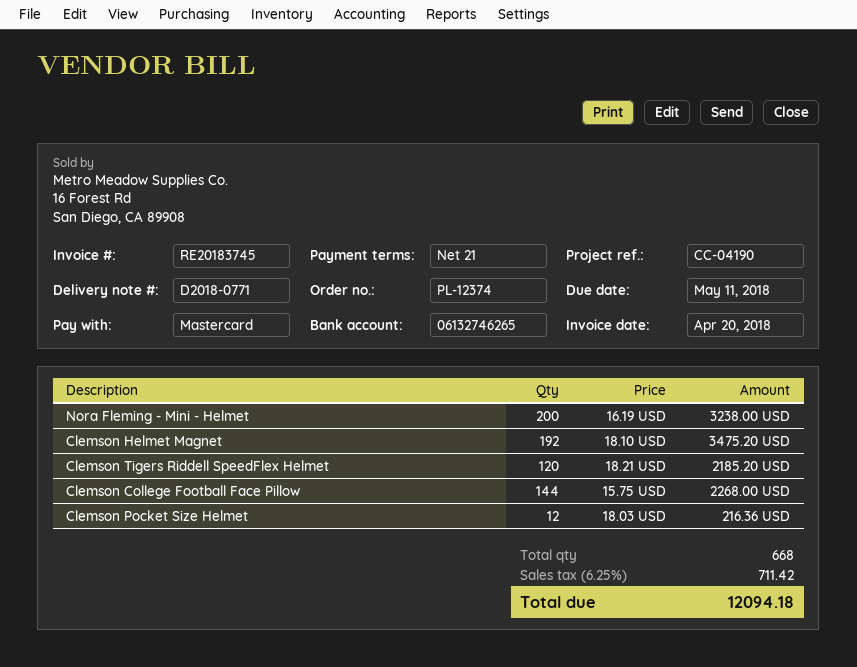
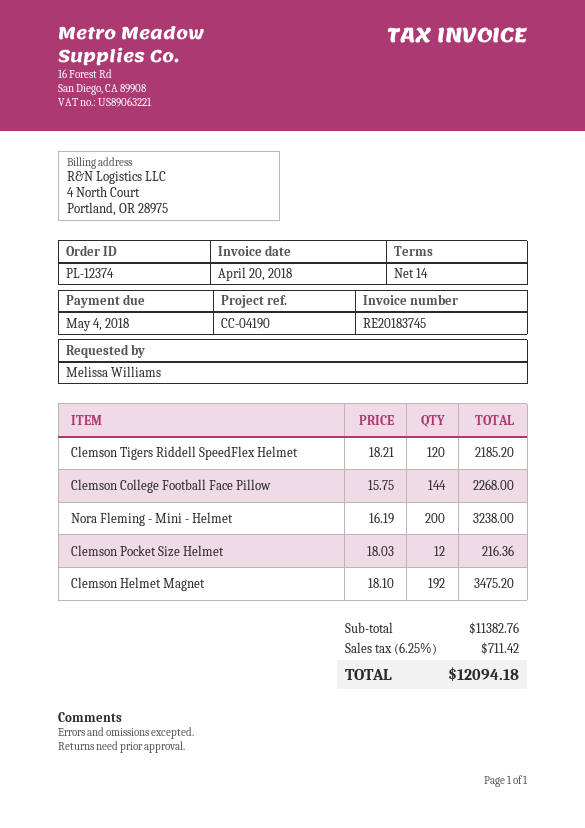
payment terms: 21 days -> 14 days
due date: 2018-05-11 -> 2018-05-04

